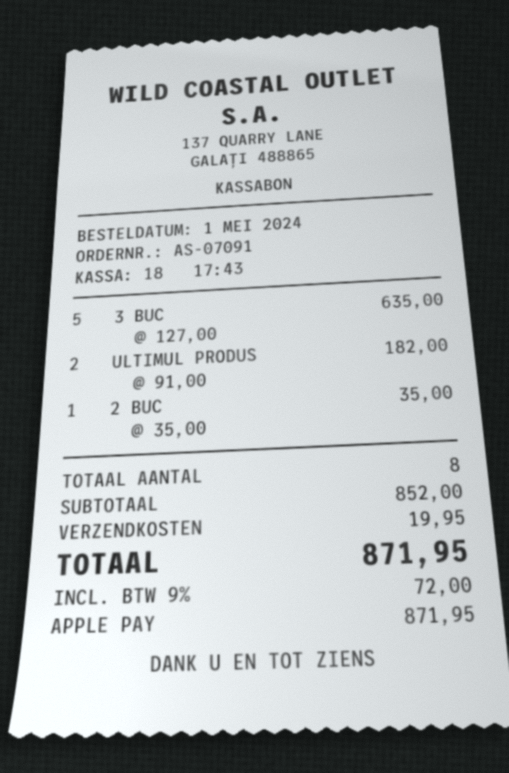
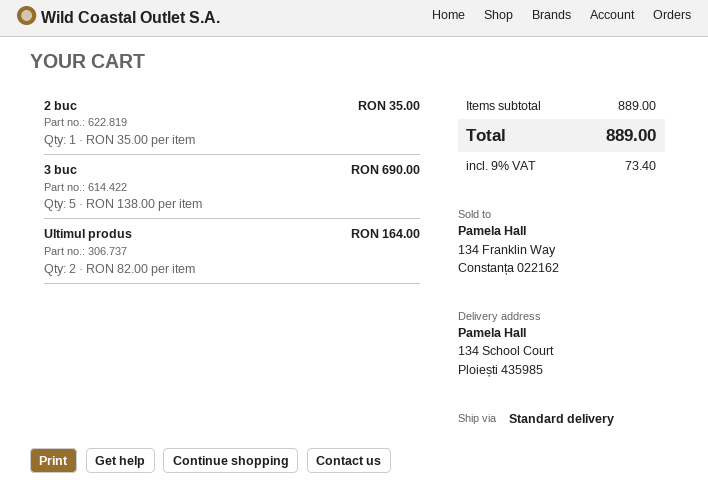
3 BUC: 5 x 127.00 = 635.00 -> 5 x 138.00 = 690.00
ULTIMUL PRODUS: 2 x 91.00 = 182.00 -> 2 x 82.00 = 164.00
subtotal: 852.00 -> 889.00
shipping: 19.95 -> none
tax: 9% = 72.00 -> 9% = 73.40
total: 871.95 -> 889.00

